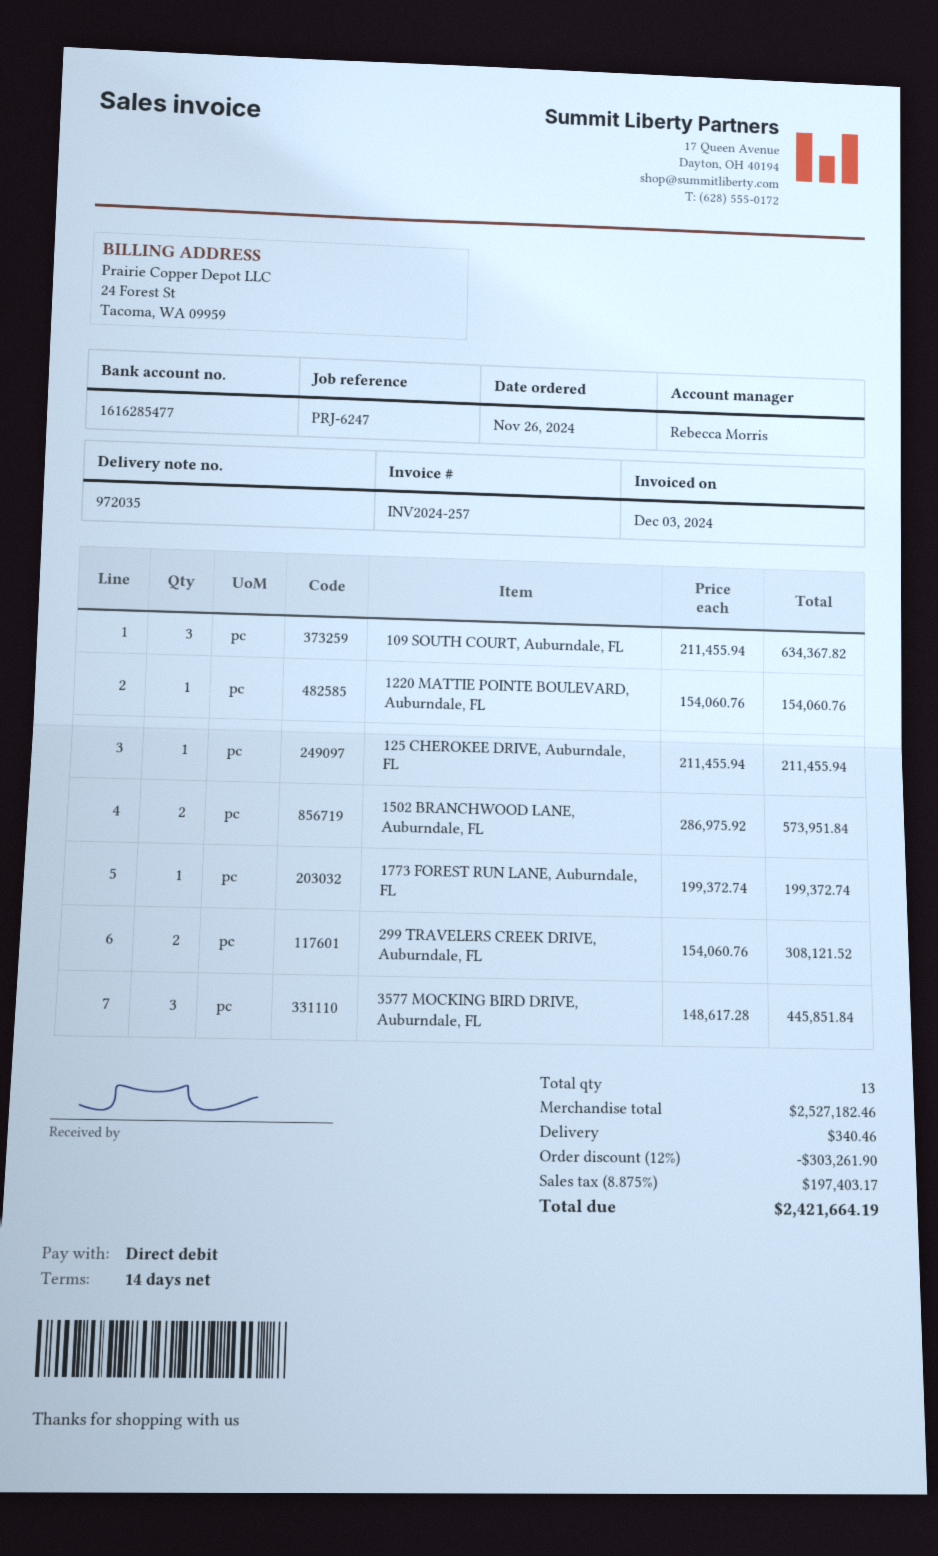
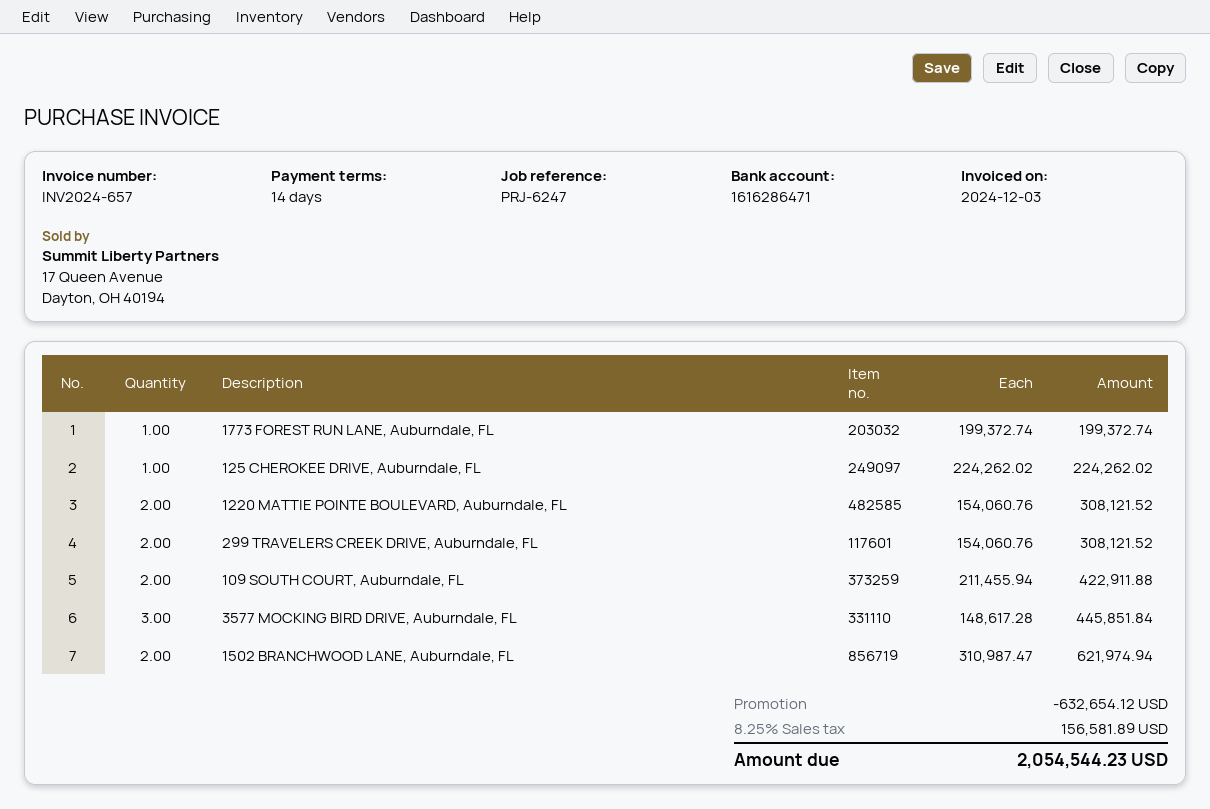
invoice number: INV2024-257 -> INV2024-657
bank account: 1616285477 -> 1616286471
109 SOUTH COURT, Auburndale, FL: 3 x 211455.94 = 634367.82 -> 2 x 211455.94 = 422911.88
1220 MATTIE POINTE BOULEVARD, Auburndale, FL: 1 x 154060.76 = 154060.76 -> 2 x 154060.76 = 308121.52
125 CHEROKEE DRIVE, Auburndale, FL: 1 x 211455.94 = 211455.94 -> 1 x 224262.02 = 224262.02
1502 BRANCHWOOD LANE, Auburndale, FL: 2 x 286975.92 = 573951.84 -> 2 x 310987.47 = 621974.94
discount: 303261.90 -> 632654.12
shipping: 340.46 -> none
tax: 8.875% = 197403.17 -> 8.25% = 156581.89
total: 2421664.19 -> 2054544.23

